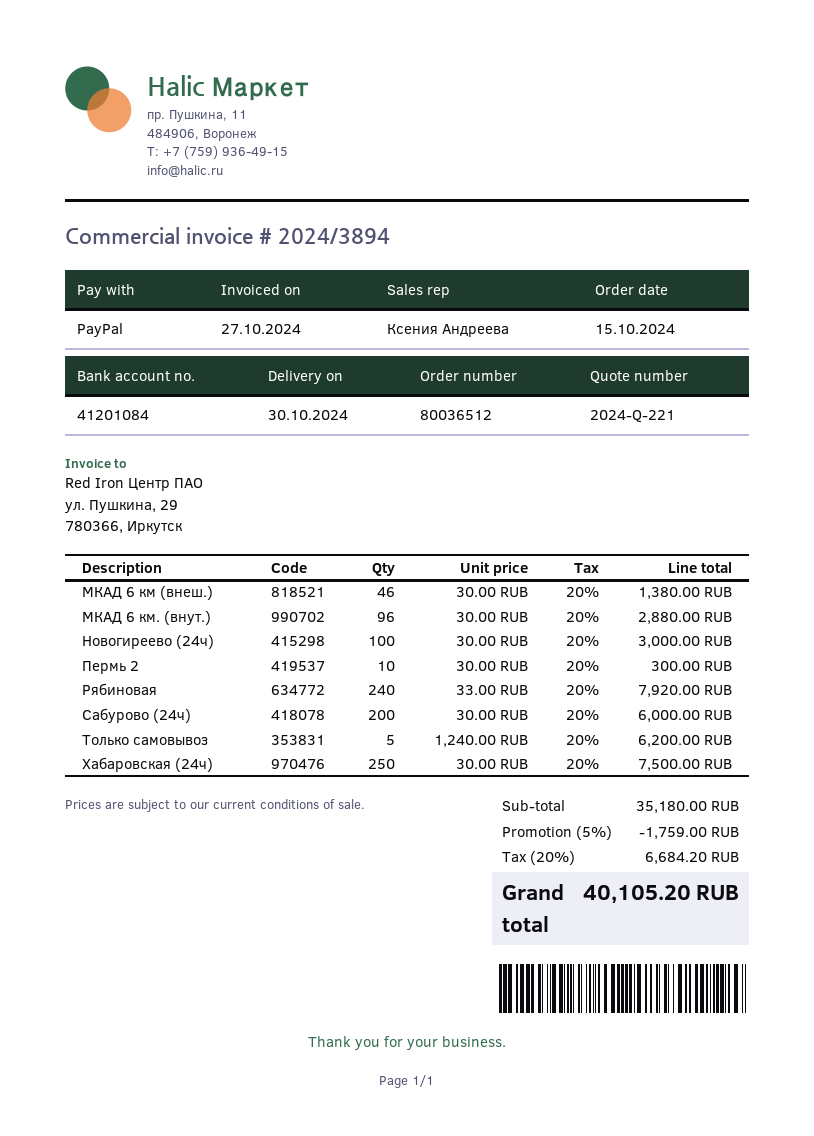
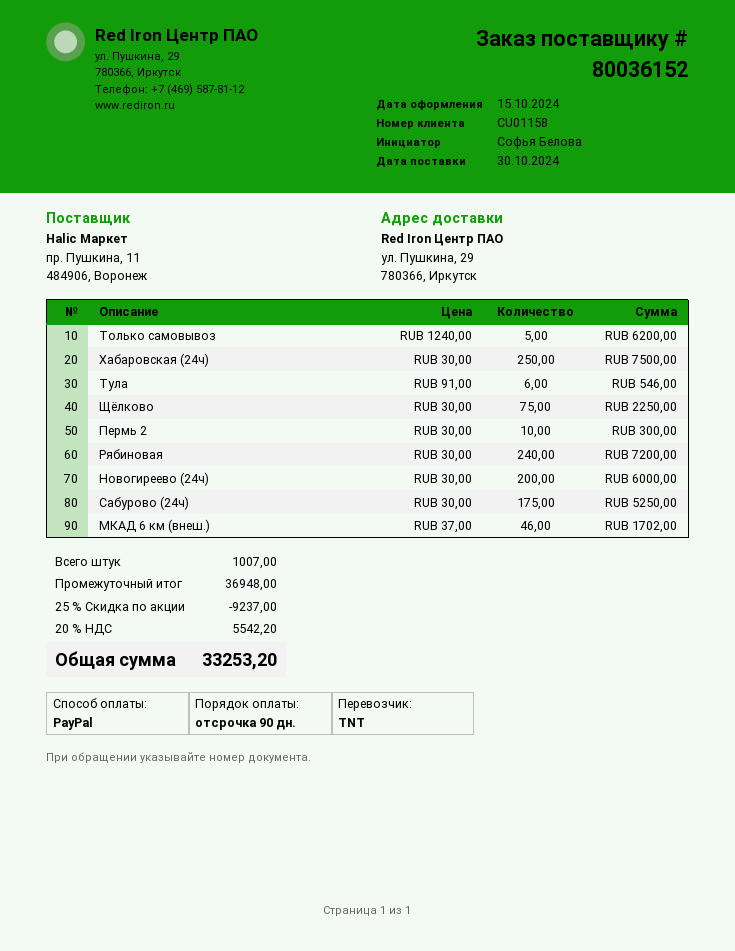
order number: 80036512 -> 80036152
МКАД 6 км (внеш.): 46 x 30.00 = 1380.00 -> 46 x 37.00 = 1702.00
МКАД 6 км. (внут.): 96 x 30.00 = 2880.00 -> none
Новогиреево (24ч): 100 x 30.00 = 3000.00 -> 200 x 30.00 = 6000.00
Рябиновая: 240 x 33.00 = 7920.00 -> 240 x 30.00 = 7200.00
Сабурово (24ч): 200 x 30.00 = 6000.00 -> 175 x 30.00 = 5250.00
Тула: none -> 6 x 91.00 = 546.00
Щёлково: none -> 75 x 30.00 = 2250.00
subtotal: 35180.00 -> 36948.00
discount: 5% = 1759.00 -> 25% = 9237.00
tax: 20% = 6684.20 -> 20% = 5542.20
total: 40105.20 -> 33253.20

